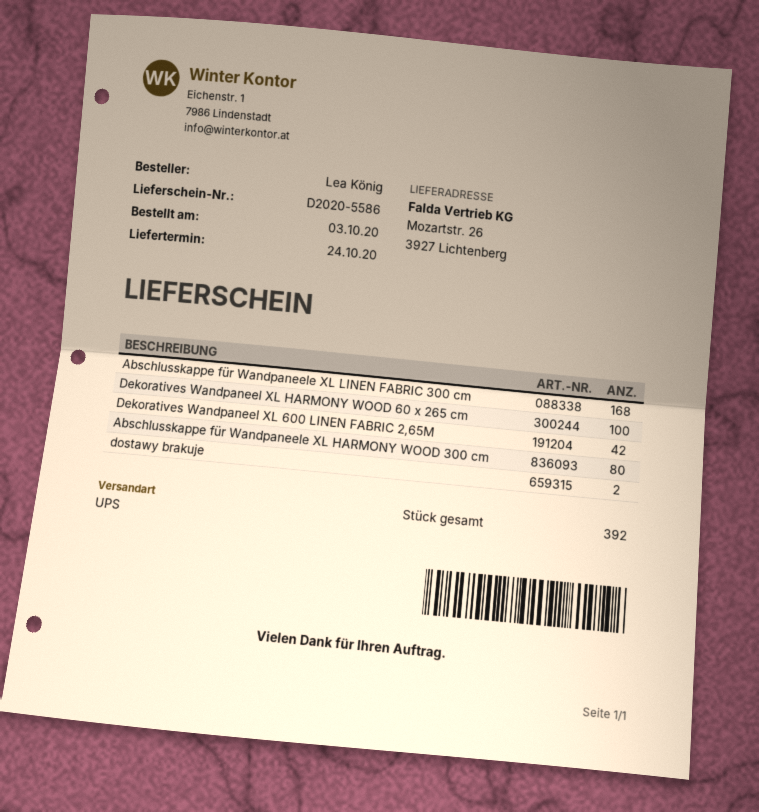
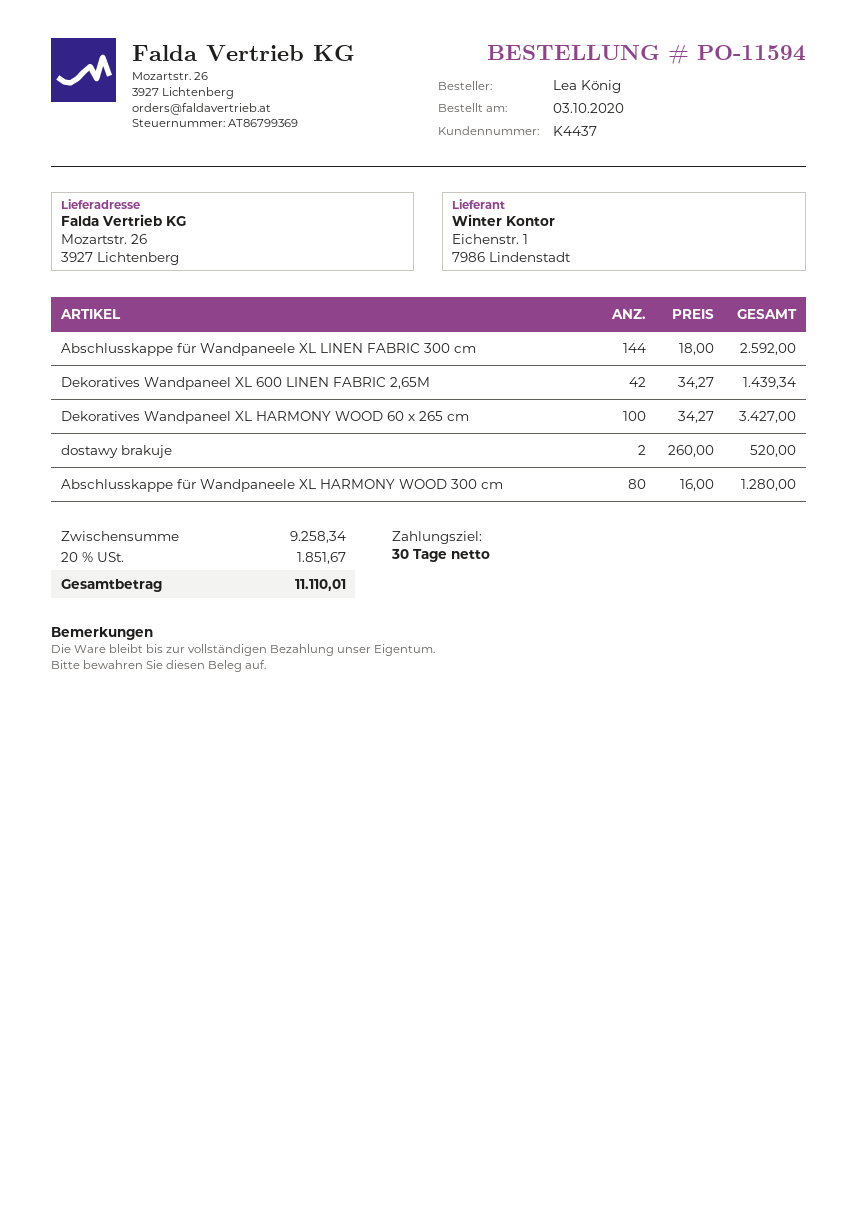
Abschlusskappe für Wandpaneele XL LINEN FABRIC 300 cm: 168 -> 144

